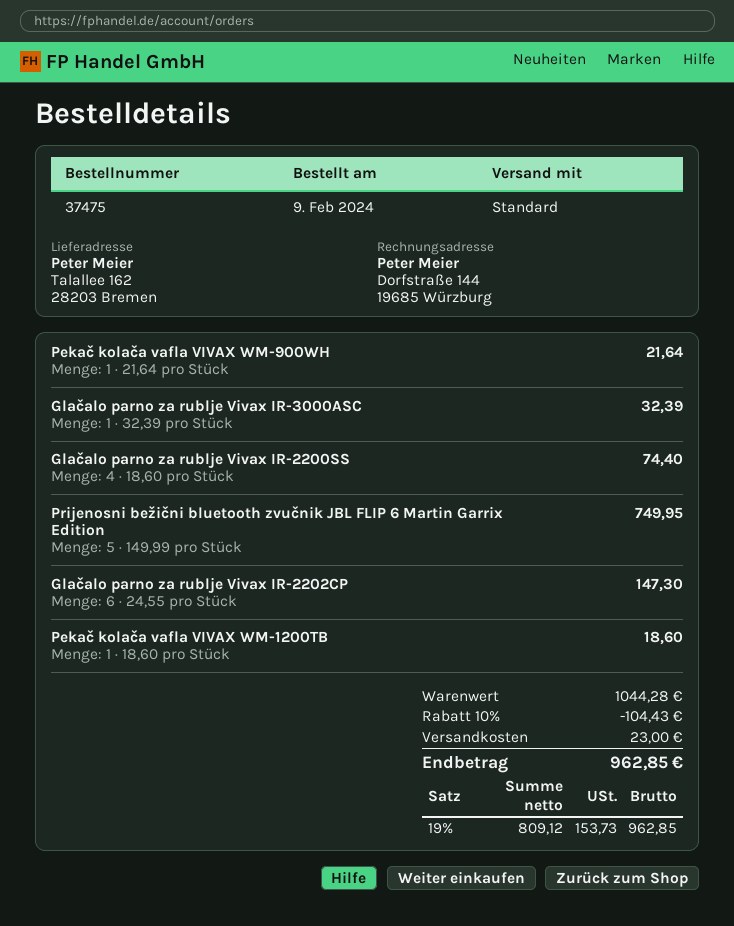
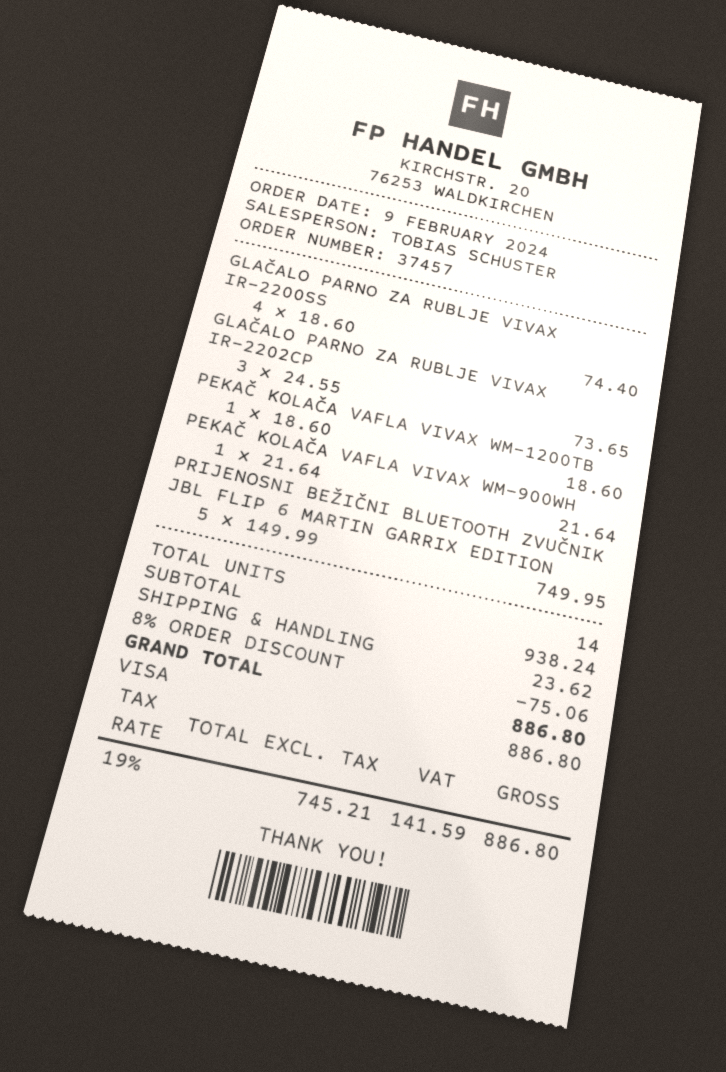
order number: 37475 -> 37457
Glačalo parno za rublje Vivax IR-3000ASC: 1 x 32.39 = 32.39 -> none
Glačalo parno za rublje Vivax IR-2202CP: 6 x 24.55 = 147.30 -> 3 x 24.55 = 73.65
subtotal: 1044.28 -> 938.24
discount: 10% = 104.43 -> 8% = 75.06
shipping: 23.00 -> 23.62
net: 809.12 -> 745.21
tax: 19% = 153.73 -> 19% = 141.59
total: 962.85 -> 886.80

